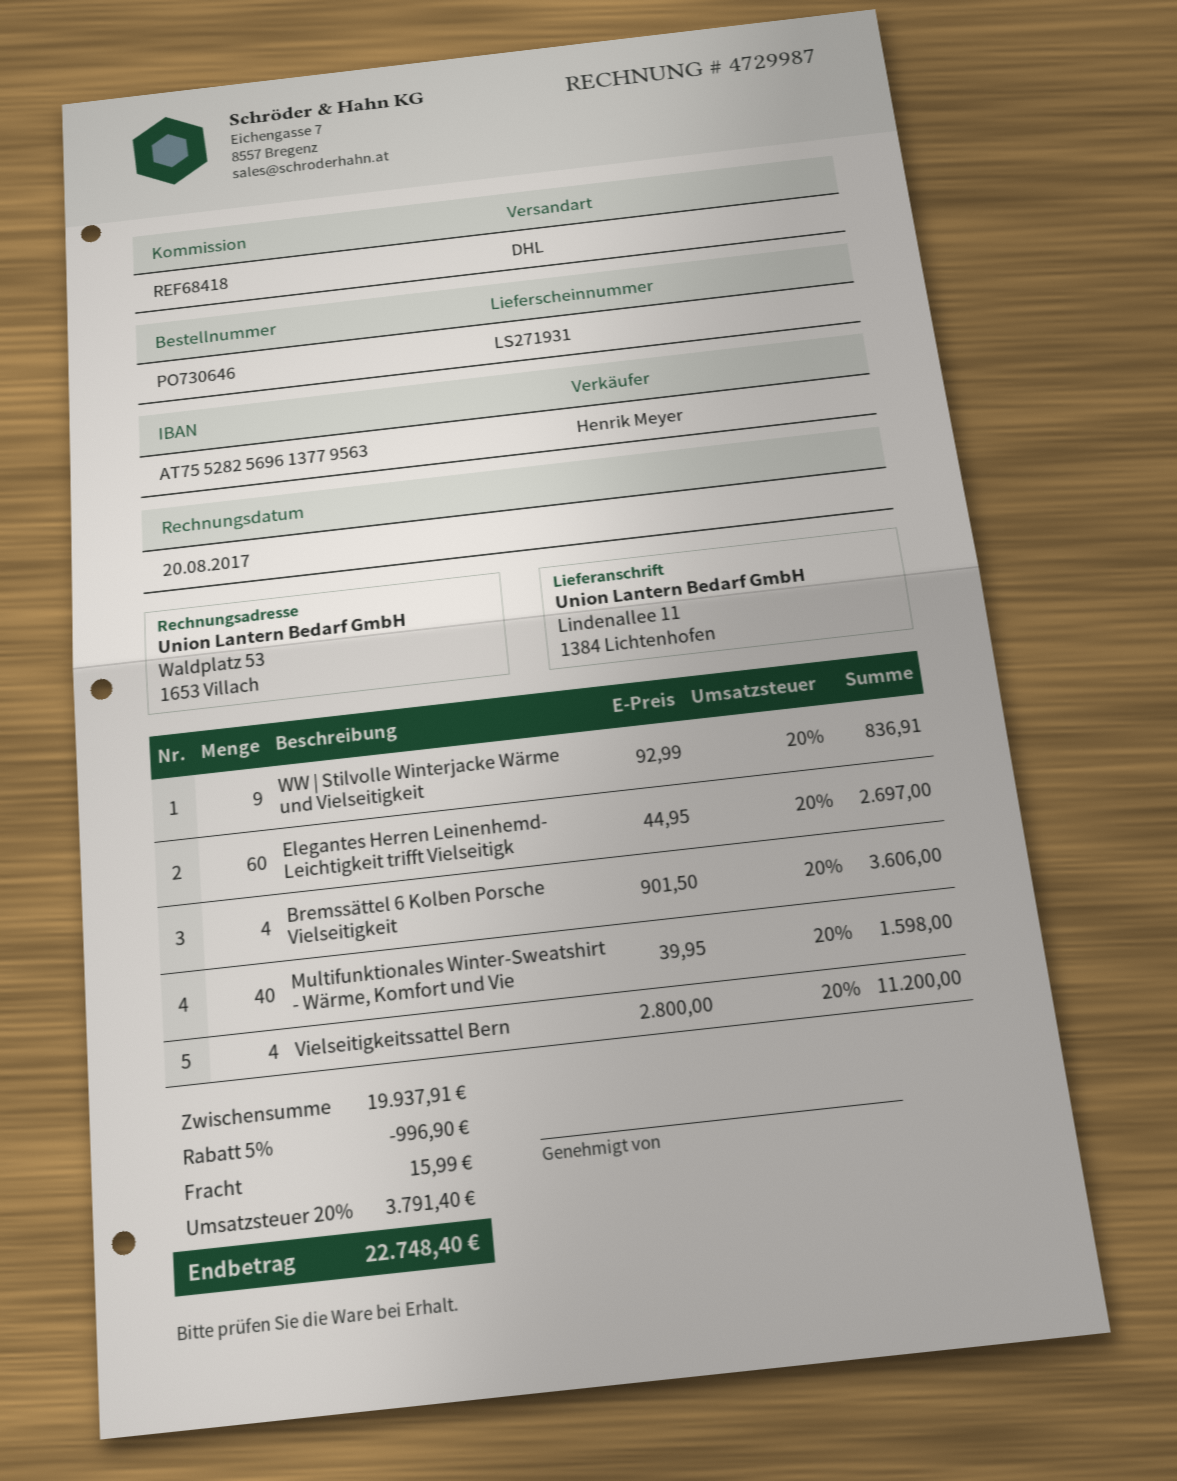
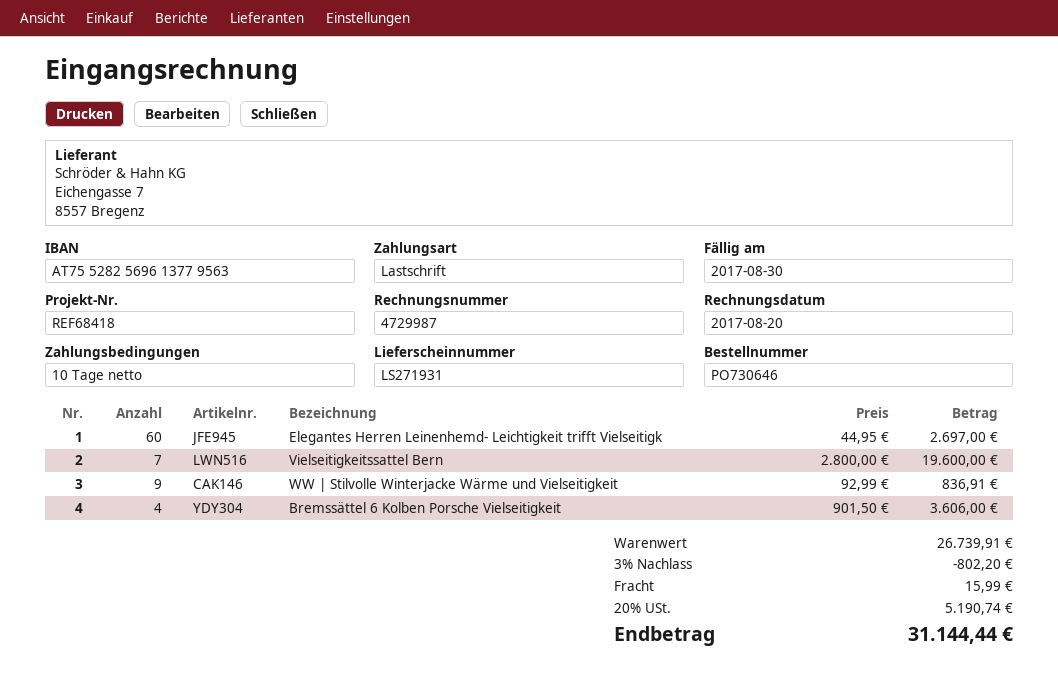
Multifunktionales Winter-Sweatshirt - Wärme, Komfort und Vie: 40 x 39.95 = 1598.00 -> none
Vielseitigkeitssattel Bern: 4 x 2800.00 = 11200.00 -> 7 x 2800.00 = 19600.00
subtotal: 19937.91 -> 26739.91
discount: 5% = 996.90 -> 3% = 802.20
tax: 20% = 3791.40 -> 20% = 5190.74
total: 22748.40 -> 31144.44

